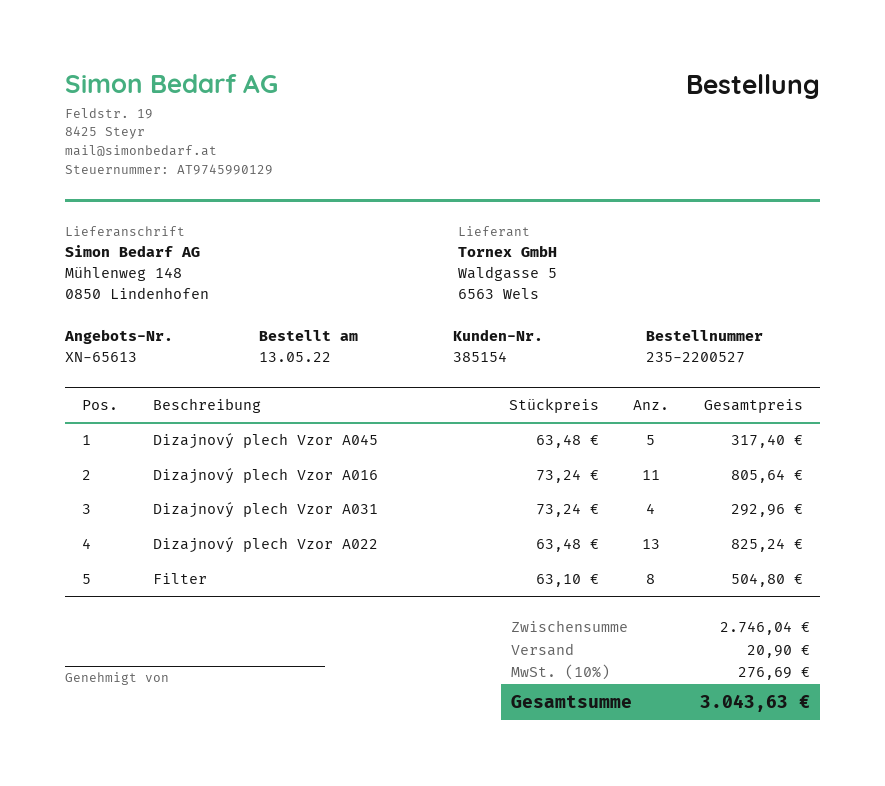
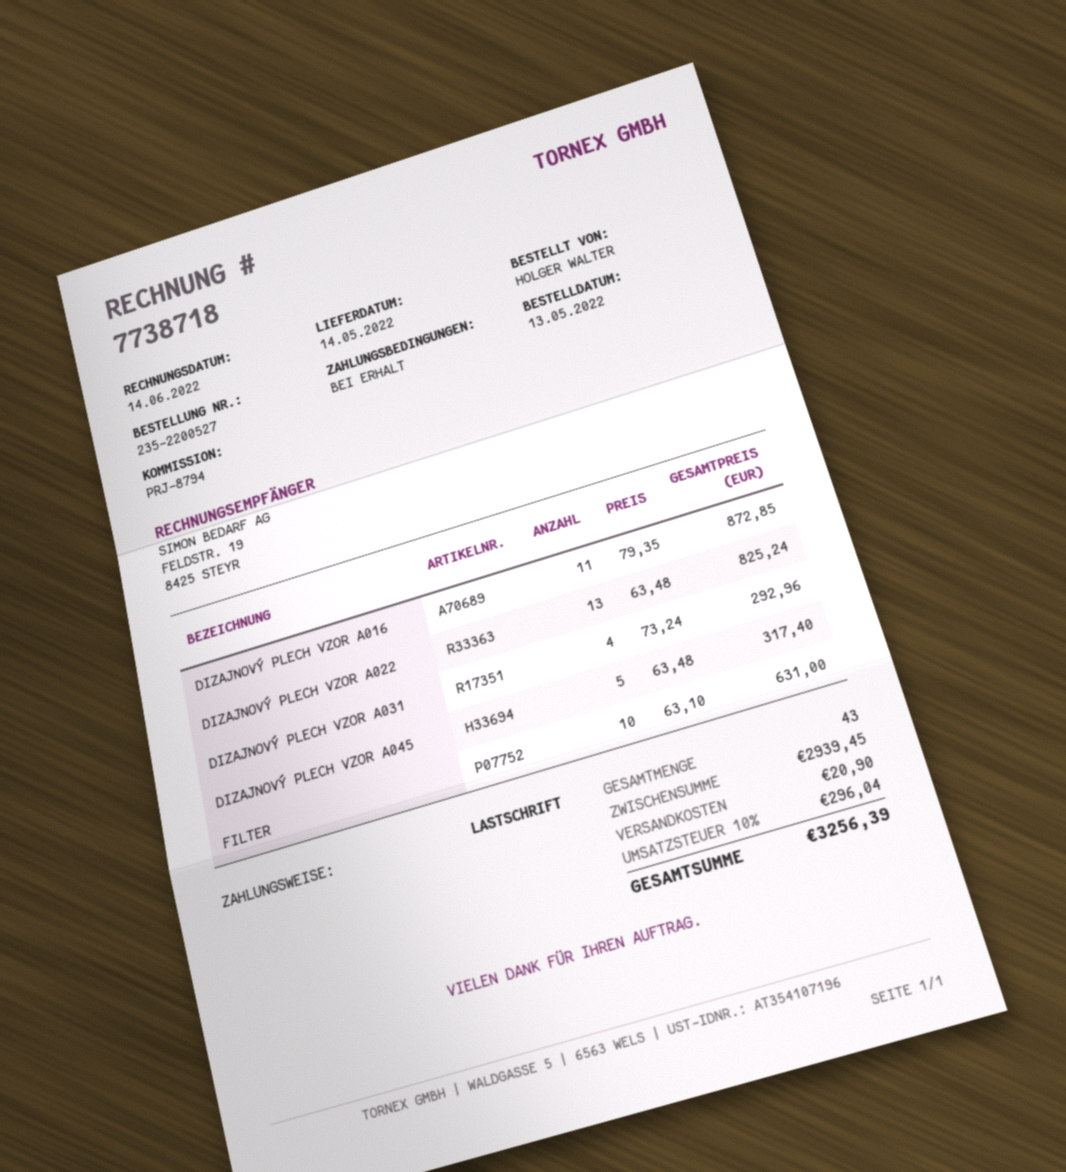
Dizajnový plech Vzor A016: 11 x 73.24 = 805.64 -> 11 x 79.35 = 872.85
Filter: 8 x 63.10 = 504.80 -> 10 x 63.10 = 631.00
subtotal: 2746.04 -> 2939.45
tax: 10% = 276.69 -> 10% = 296.04
total: 3043.63 -> 3256.39

